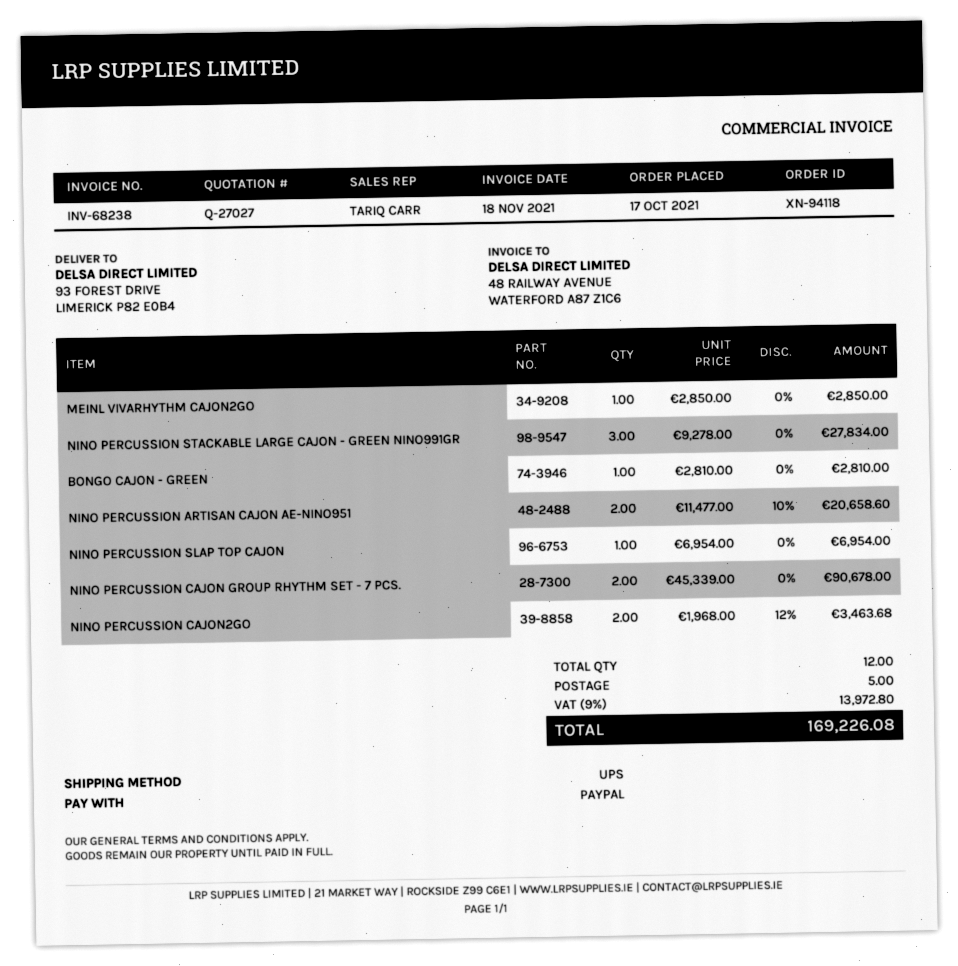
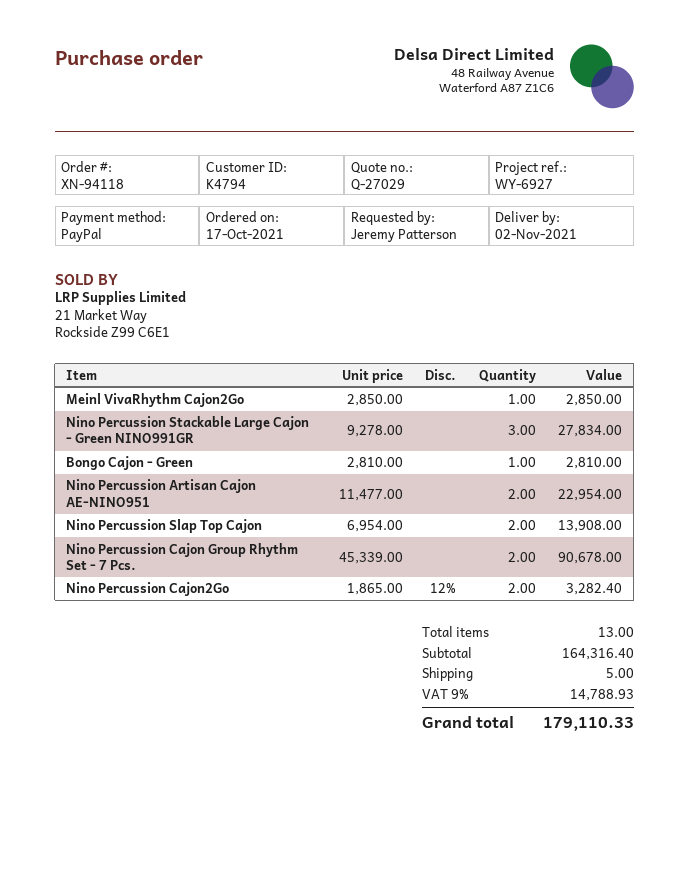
quote number: Q-27027 -> Q-27029
NINO PERCUSSION ARTISAN CAJON AE-NINO951: 2 x 11477.00 - 10% = 20658.60 -> 2 x 11477.00 = 22954.00
NINO PERCUSSION SLAP TOP CAJON: 1 x 6954.00 = 6954.00 -> 2 x 6954.00 = 13908.00
NINO PERCUSSION CAJON2GO: 2 x 1968.00 - 12% = 3463.68 -> 2 x 1865.00 - 12% = 3282.40
total quantity: 12 -> 13
tax: 9% = 13972.80 -> 9% = 14788.93
total: 169226.08 -> 179110.33

